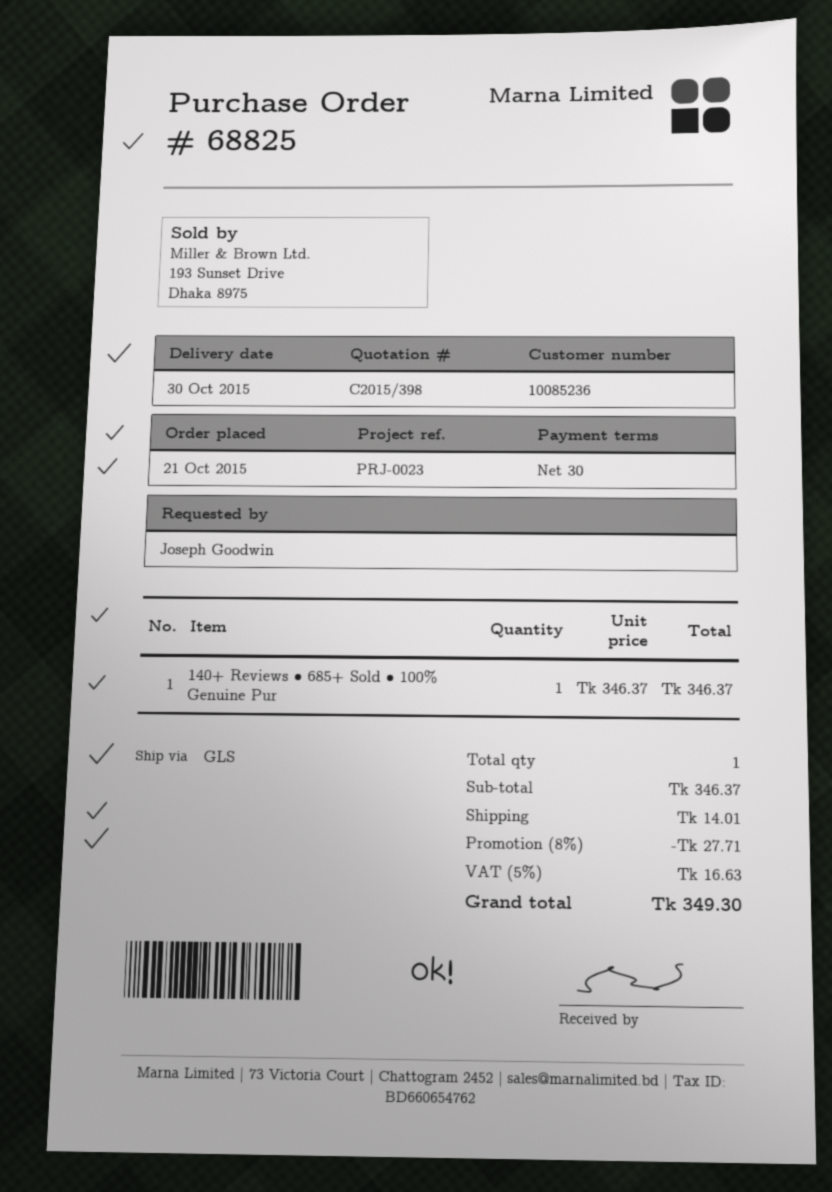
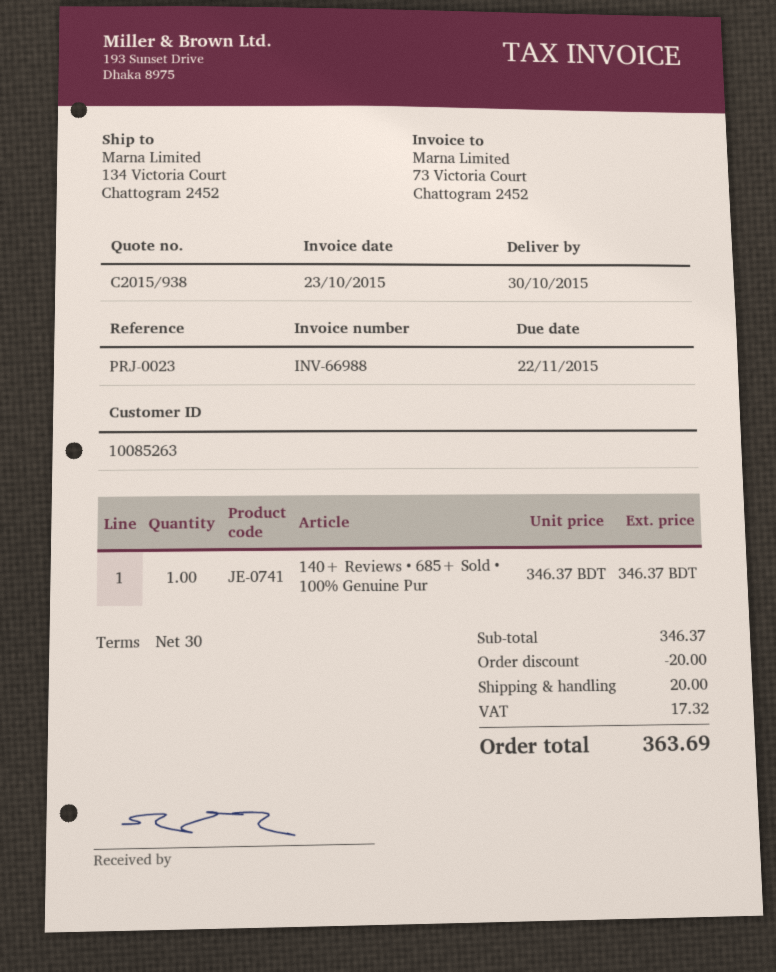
quote number: C2015/398 -> C2015/938
customer number: 10085236 -> 10085263
discount: 27.71 -> 20.00
shipping: 14.01 -> 20.00
tax: 16.63 -> 17.32
total: 349.30 -> 363.69

